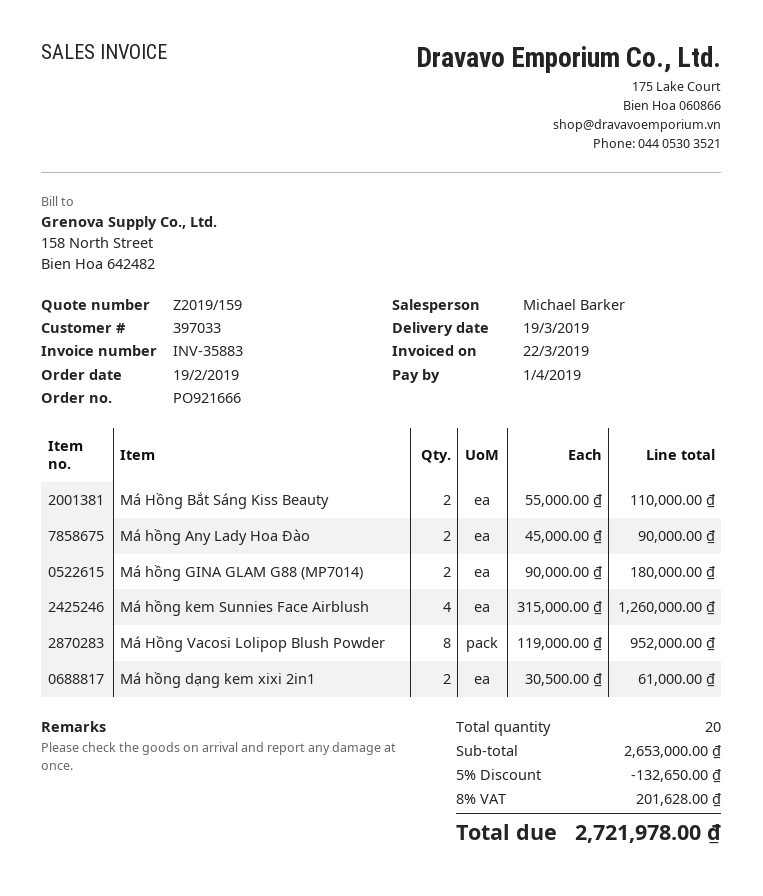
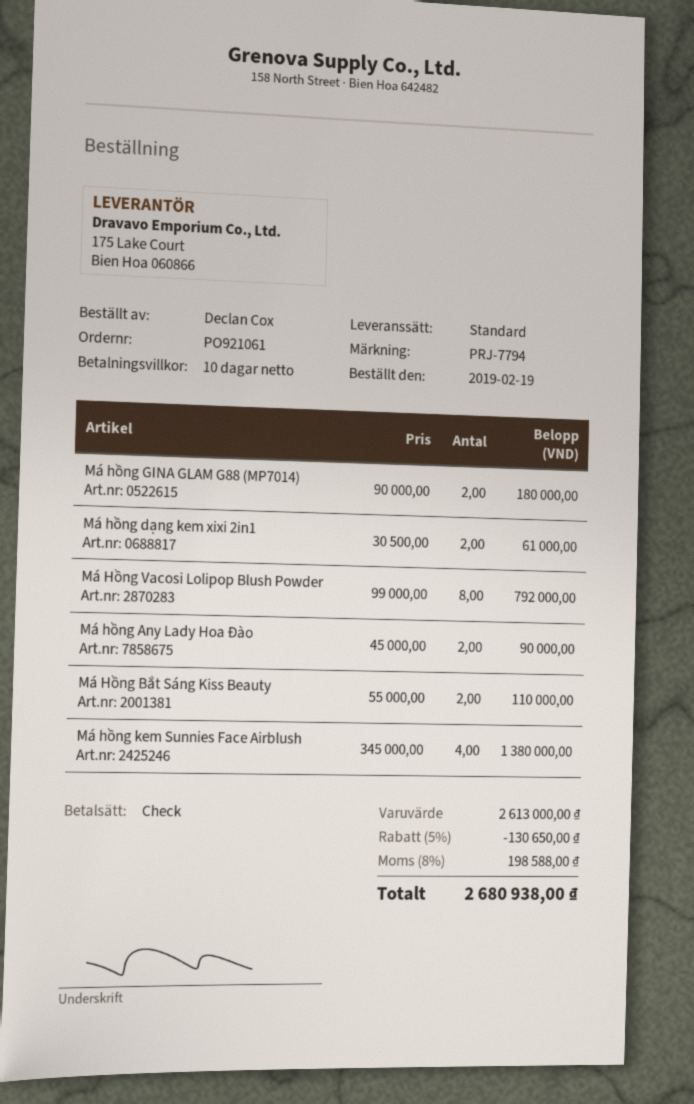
order number: PO921666 -> PO921061
Má hồng kem Sunnies Face Airblush: 4 x 315000.00 = 1260000.00 -> 4 x 345000.00 = 1380000.00
Má Hồng Vacosi Lolipop Blush Powder: 8 x 119000.00 = 952000.00 -> 8 x 99000.00 = 792000.00
subtotal: 2653000.00 -> 2613000.00
discount: 5% = 132650.00 -> 5% = 130650.00
tax: 8% = 201628.00 -> 8% = 198588.00
total: 2721978.00 -> 2680938.00

